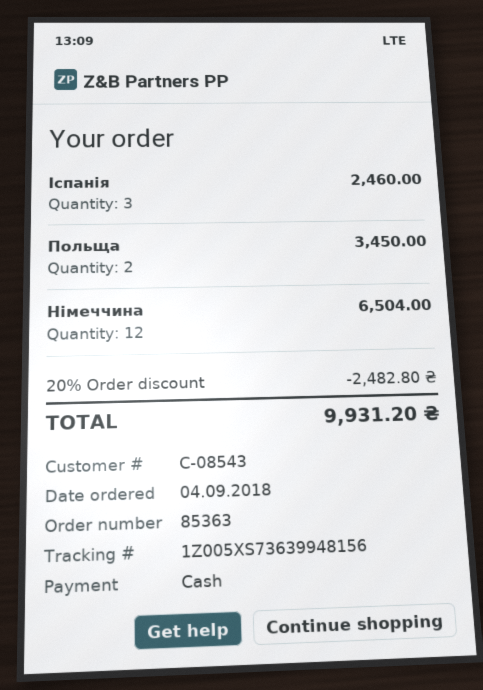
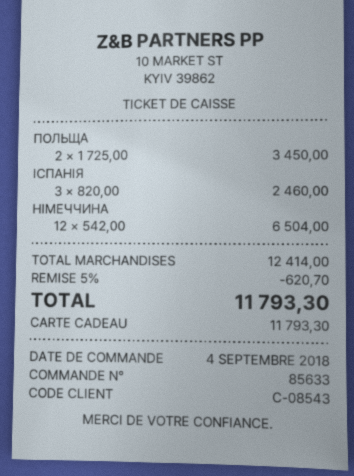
order number: 85363 -> 85633
payment method: cash -> gift card
discount: 20% = 2482.80 -> 5% = 620.70
total: 9931.20 -> 11793.30

